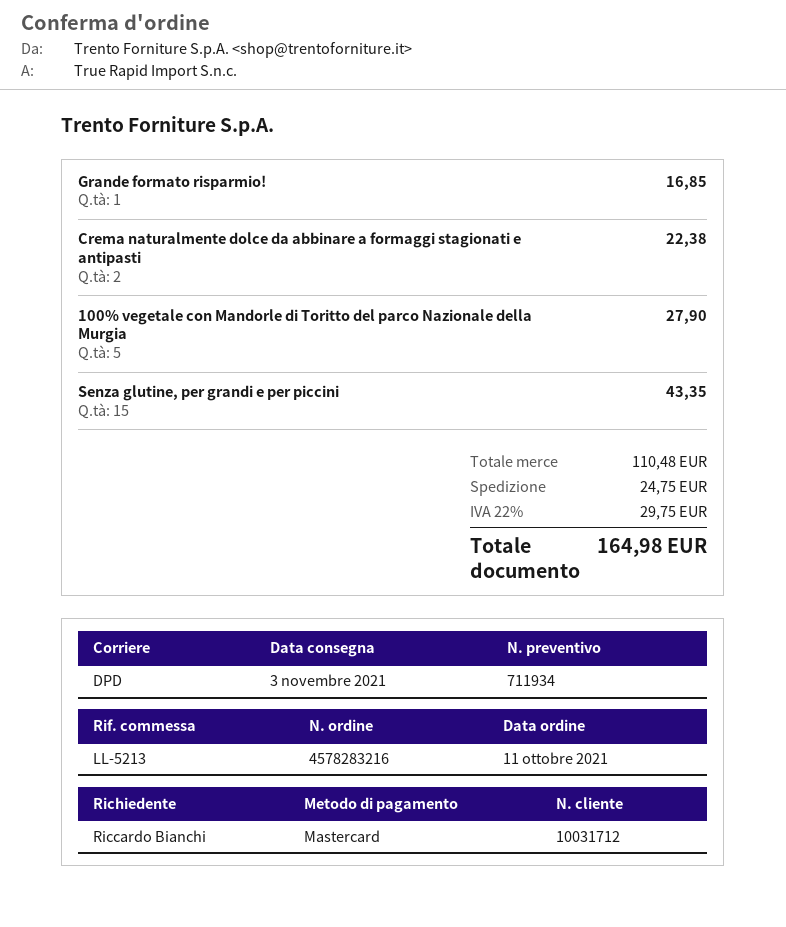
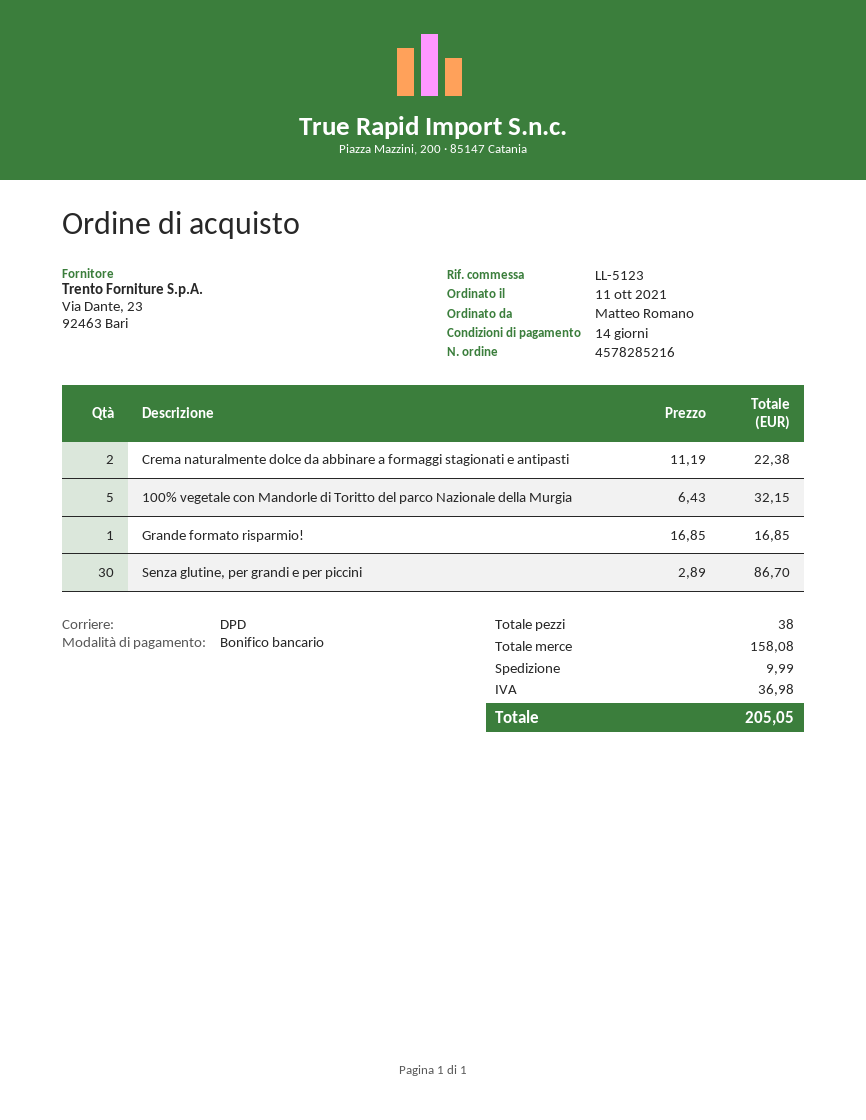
order number: 4578283216 -> 4578285216
reference: LL-5213 -> LL-5123
ordered by: Riccardo Bianchi -> Matteo Romano
payment method: Mastercard -> bank transfer
100% vegetale con Mandorle di Toritto del parco Nazionale della Murgia: 5 for 27.90 -> 5 for 32.15
Senza glutine, per grandi e per piccini: 15 for 43.35 -> 30 for 86.70
subtotal: 110.48 -> 158.08
shipping: 24.75 -> 9.99
tax: 29.75 -> 36.98
total: 164.98 -> 205.05

